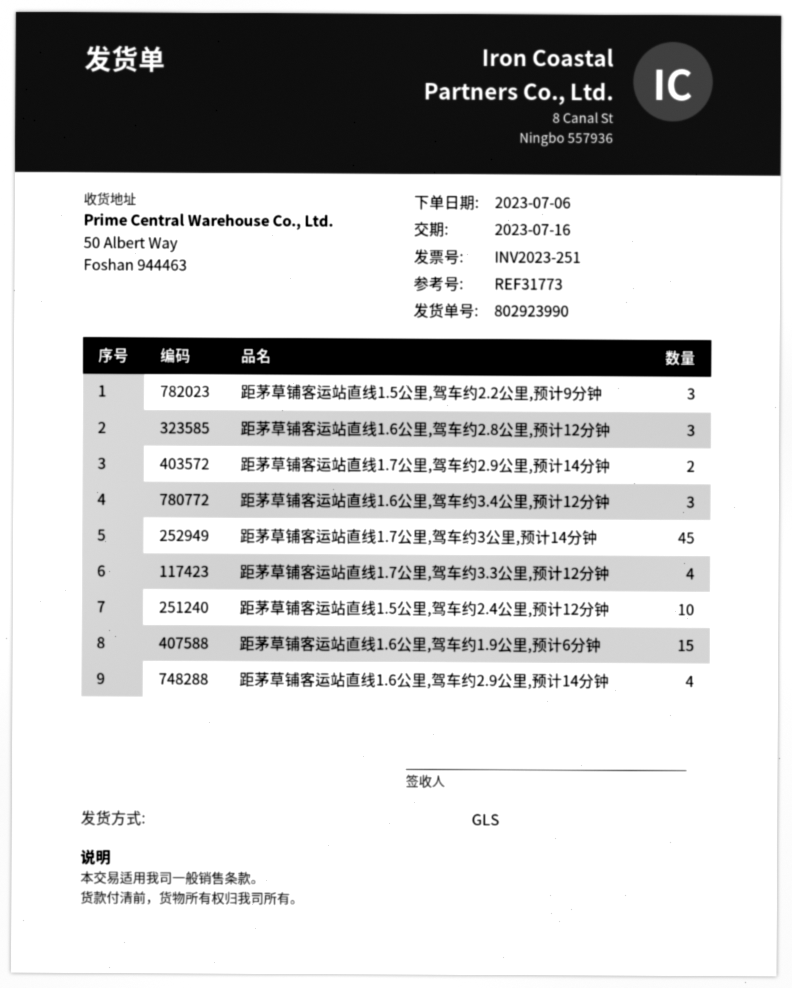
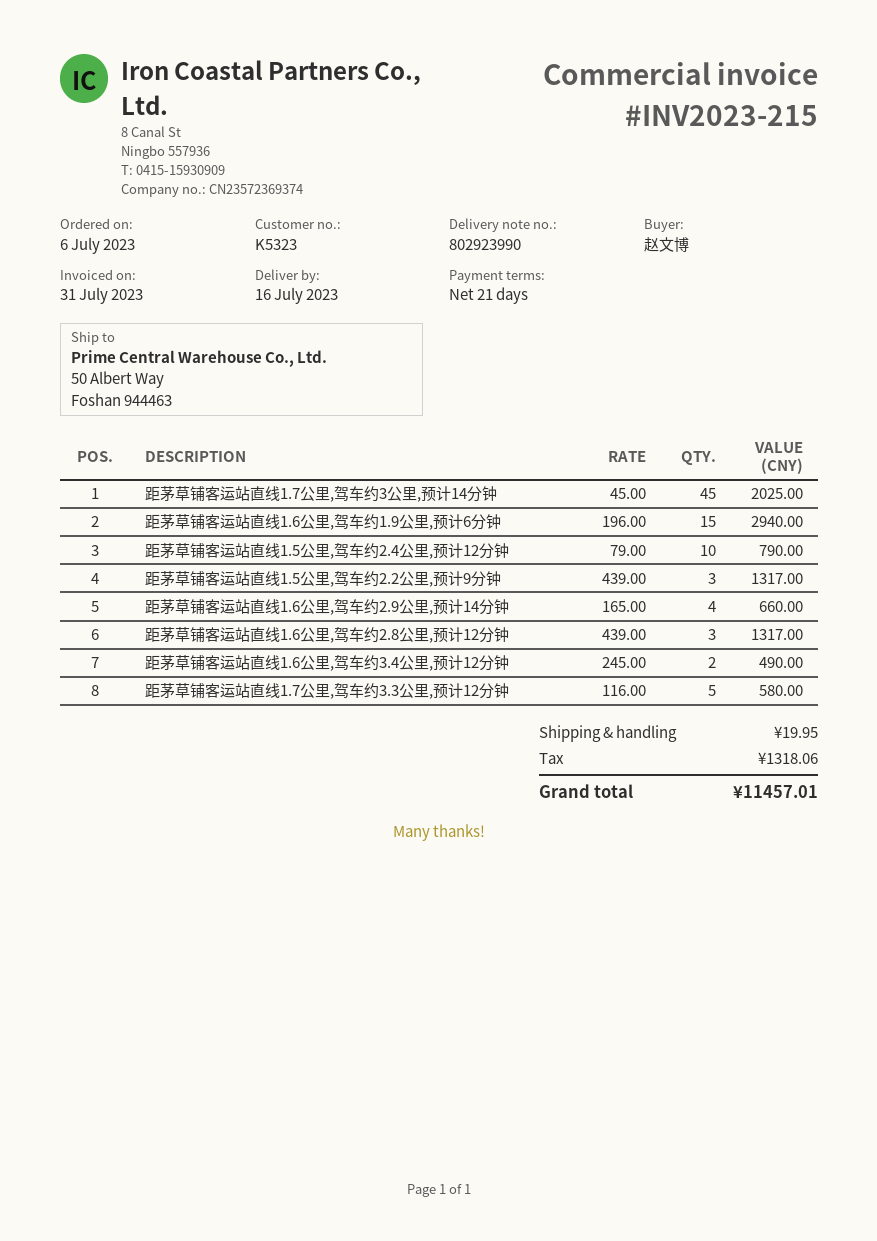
invoice number: INV2023-251 -> INV2023-215
距茅草铺客运站直线1.7公里,驾车约2.9公里,预计14分钟: 2 -> none
距茅草铺客运站直线1.6公里,驾车约3.4公里,预计12分钟: 3 -> 2
距茅草铺客运站直线1.7公里,驾车约3.3公里,预计12分钟: 4 -> 5

